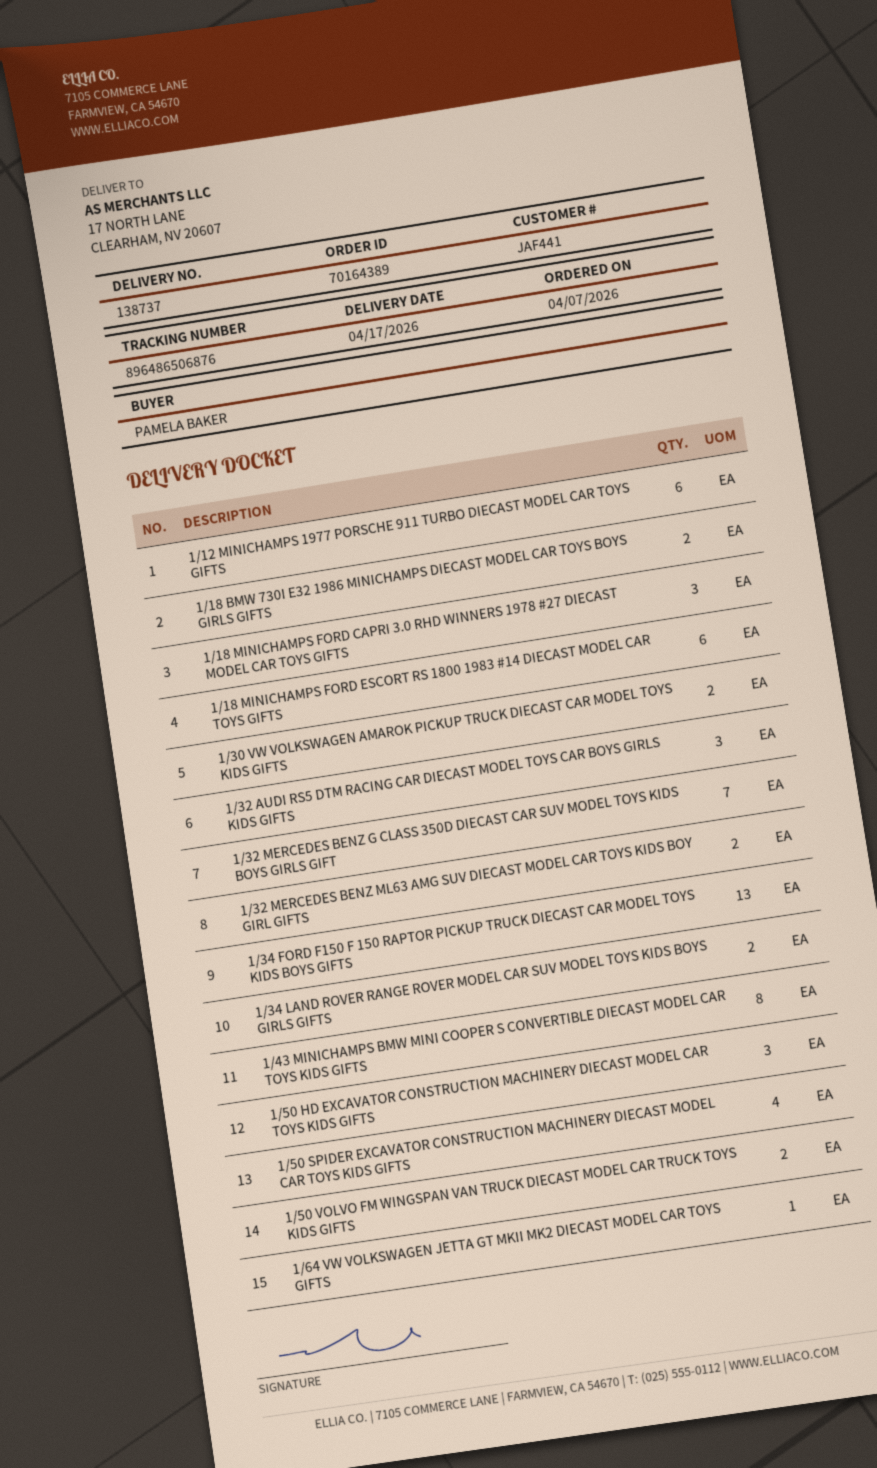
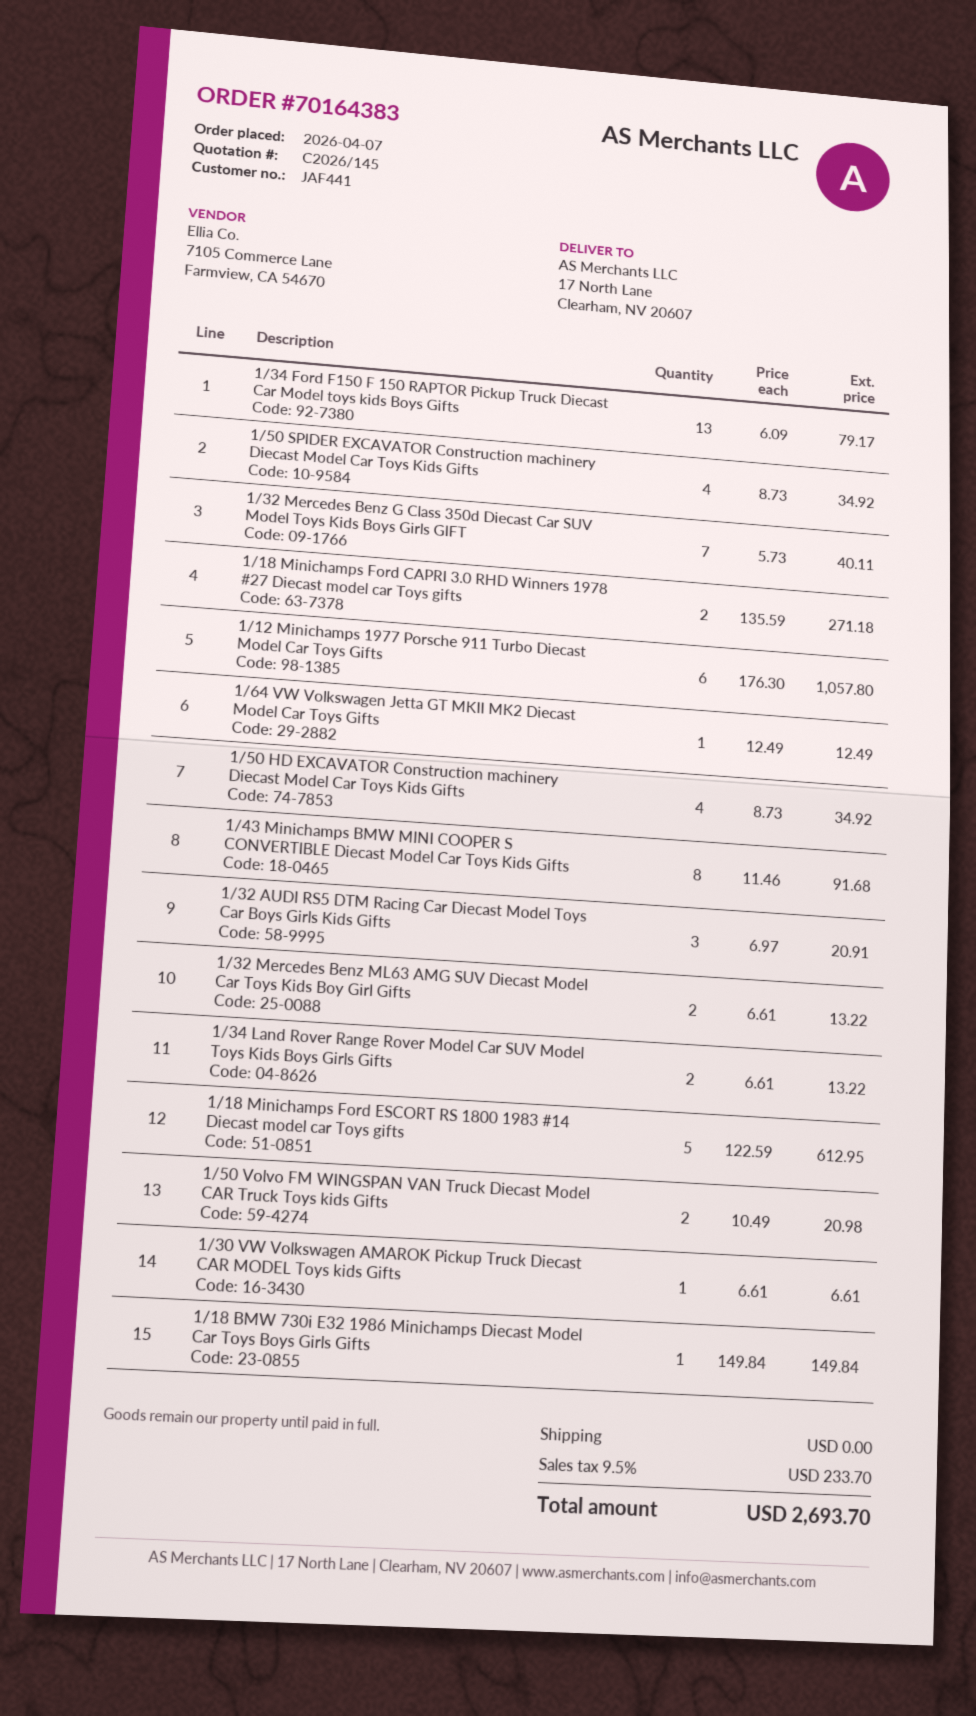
order number: 70164389 -> 70164383
1/18 BMW 730I E32 1986 MINICHAMPS DIECAST MODEL CAR TOYS BOYS GIRLS GIFTS: 2 -> 1
1/18 MINICHAMPS FORD CAPRI 3.0 RHD WINNERS 1978 #27 DIECAST MODEL CAR TOYS GIFTS: 3 -> 2
1/18 MINICHAMPS FORD ESCORT RS 1800 1983 #14 DIECAST MODEL CAR TOYS GIFTS: 6 -> 5
1/30 VW VOLKSWAGEN AMAROK PICKUP TRUCK DIECAST CAR MODEL TOYS KIDS GIFTS: 2 -> 1
1/50 HD EXCAVATOR CONSTRUCTION MACHINERY DIECAST MODEL CAR TOYS KIDS GIFTS: 3 -> 4

